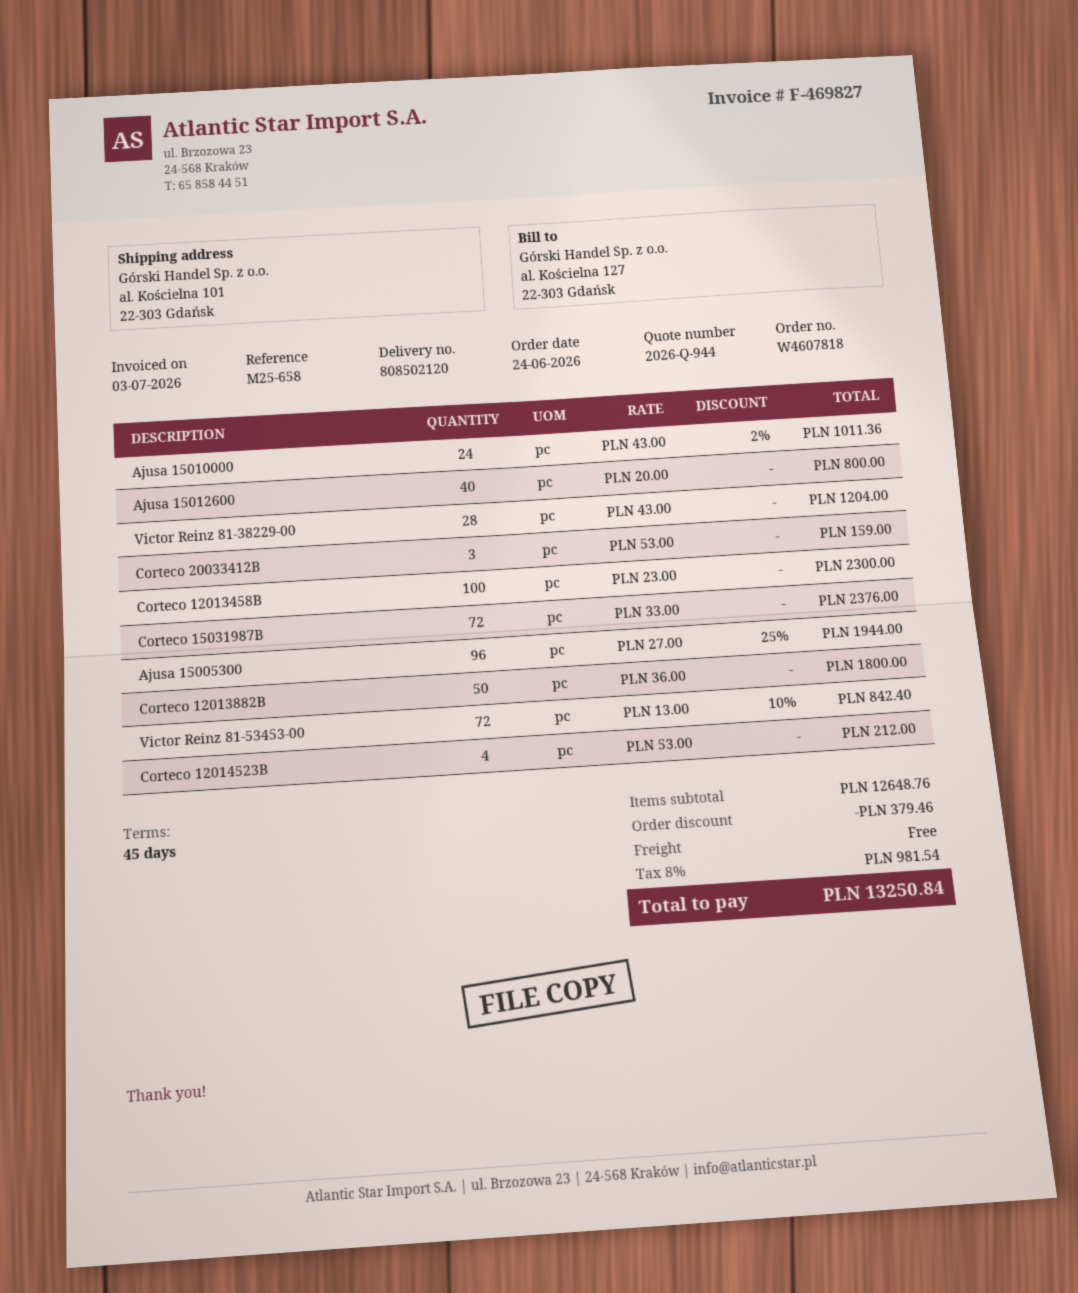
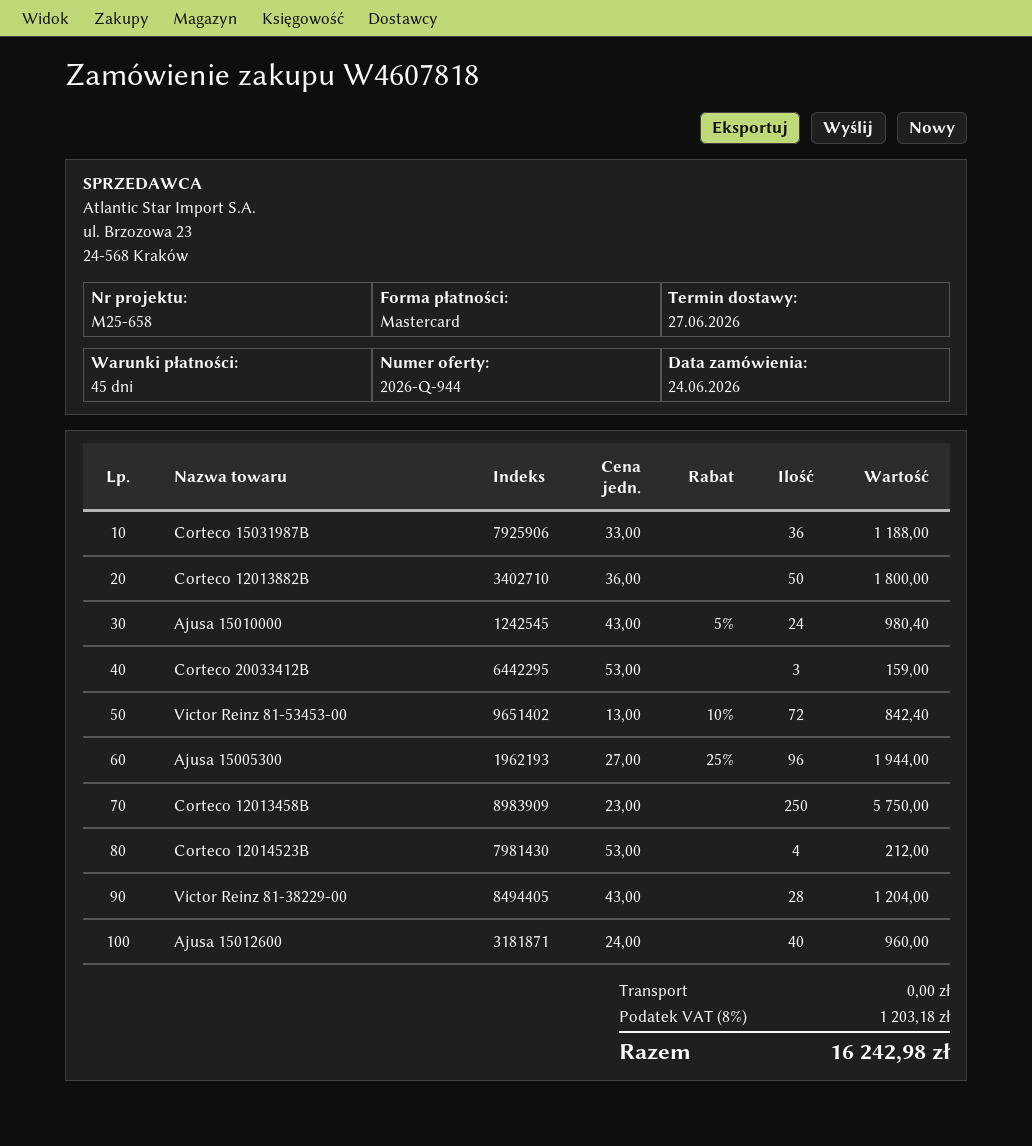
Ajusa 15010000: 24 x 43.00 - 2% = 1011.36 -> 24 x 43.00 - 5% = 980.40
Ajusa 15012600: 40 x 20.00 = 800.00 -> 40 x 24.00 = 960.00
Corteco 12013458B: 100 x 23.00 = 2300.00 -> 250 x 23.00 = 5750.00
Corteco 15031987B: 72 x 33.00 = 2376.00 -> 36 x 33.00 = 1188.00
discount: 379.46 -> none
tax: 8% = 981.54 -> 8% = 1203.18
total: 13250.84 -> 16242.98

